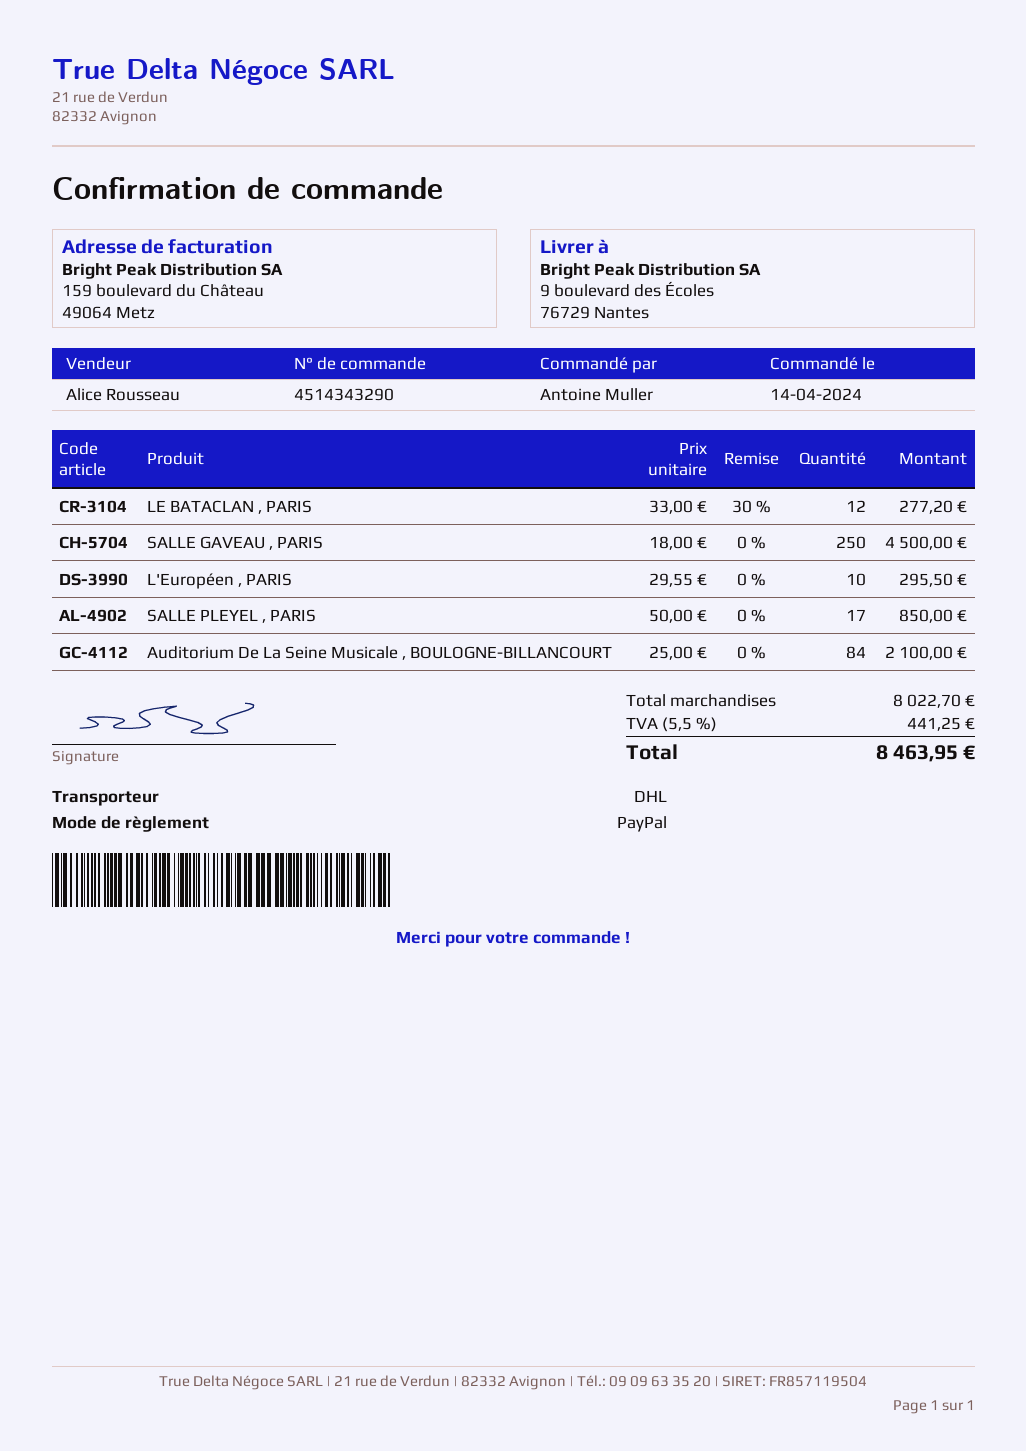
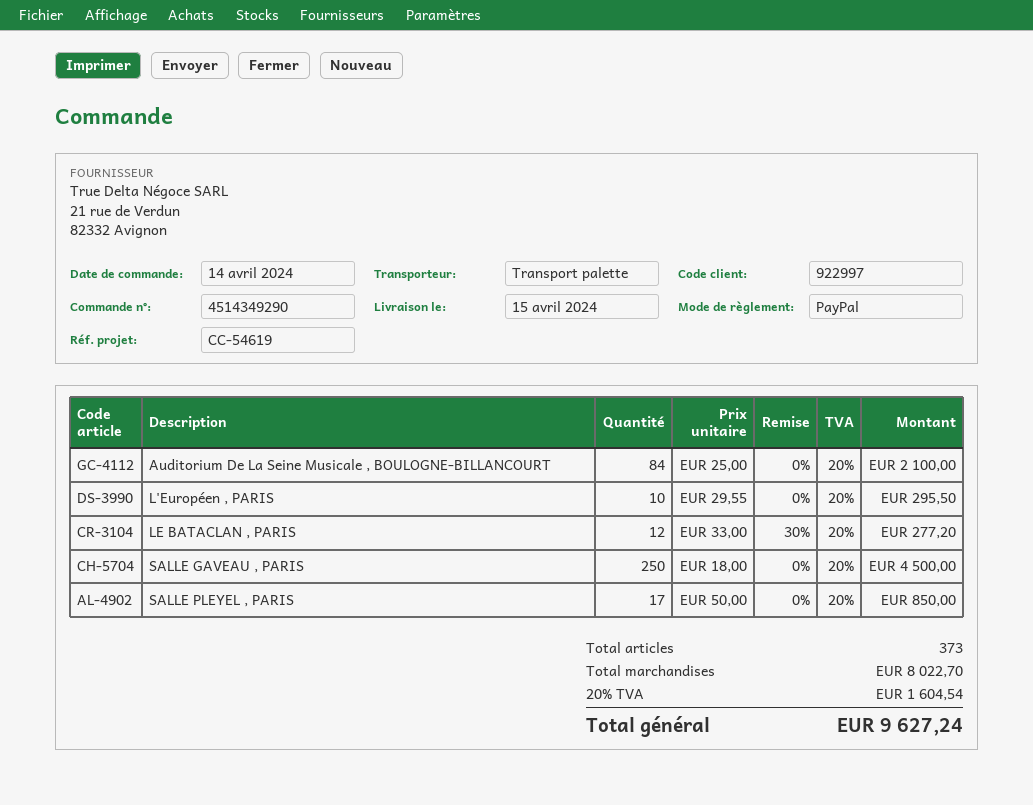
order number: 4514343290 -> 4514349290
shipping method: DHL -> pallet freight
tax: 5.5% = 441.25 -> 20% = 1604.54
total: 8463.95 -> 9627.24

